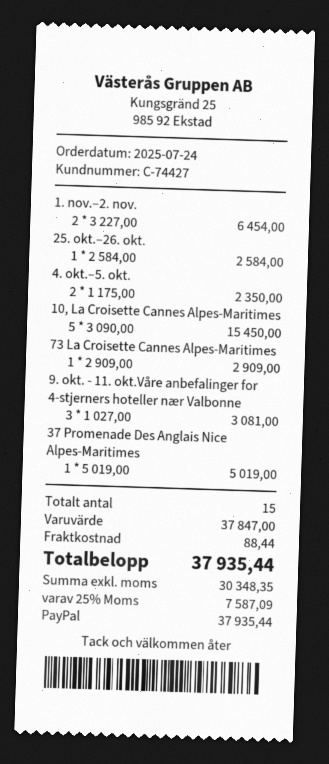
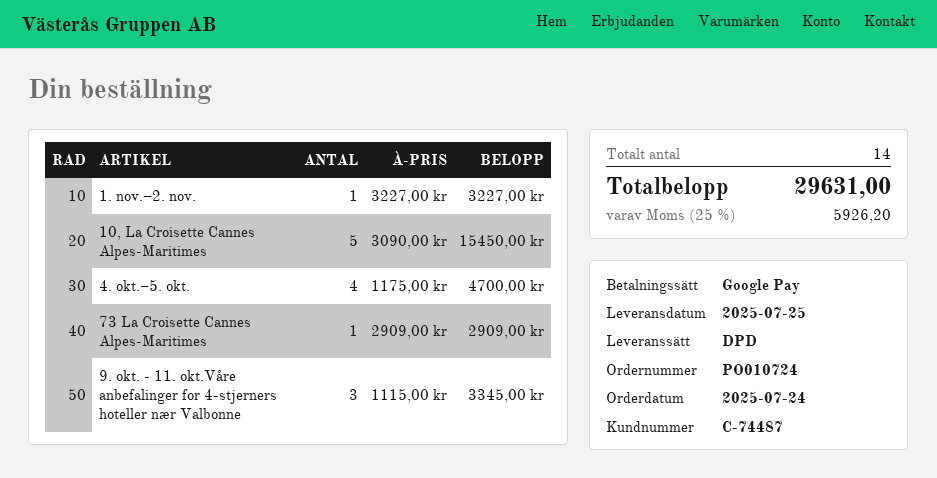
customer number: C-74427 -> C-74487
payment method: PayPal -> Google Pay
1. nov.–2. nov.: 2 x 3227.00 = 6454.00 -> 1 x 3227.00 = 3227.00
25. okt.–26. okt.: 1 x 2584.00 = 2584.00 -> none
4. okt.–5. okt.: 2 x 1175.00 = 2350.00 -> 4 x 1175.00 = 4700.00
9. okt. - 11. okt.Våre anbefalinger for 4-stjerners hoteller nær Valbonne: 3 x 1027.00 = 3081.00 -> 3 x 1115.00 = 3345.00
37 Promenade Des Anglais Nice Alpes-Maritimes: 1 x 5019.00 = 5019.00 -> none
total quantity: 15 -> 14
shipping: 88.44 -> none
tax: 25% = 7587.09 -> 25% = 5926.20
total: 37935.44 -> 29631.00

